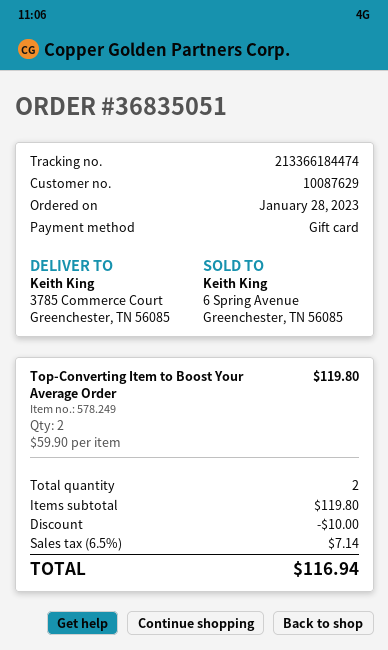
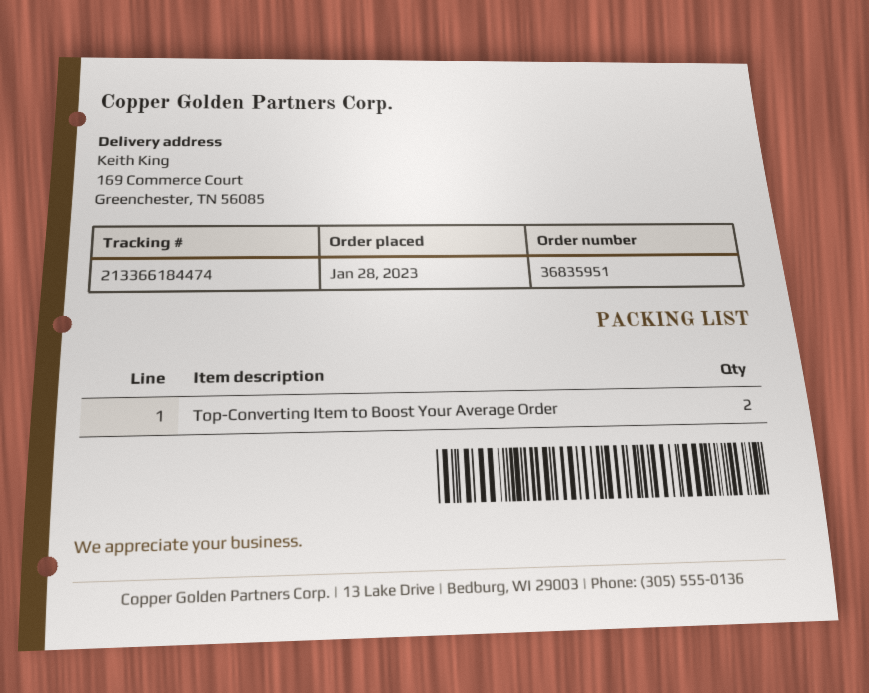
order number: 36835051 -> 36835951
ship to: 3785 Commerce Court, Greenchester, TN 56085 -> 169 Commerce Court, Greenchester, TN 56085

